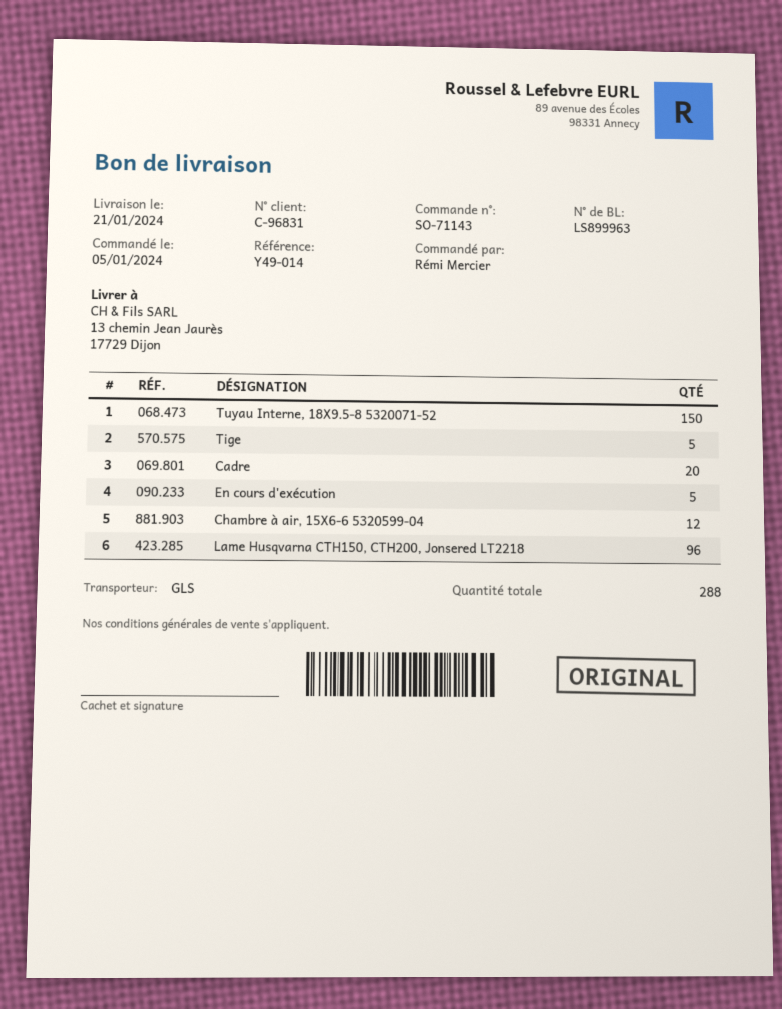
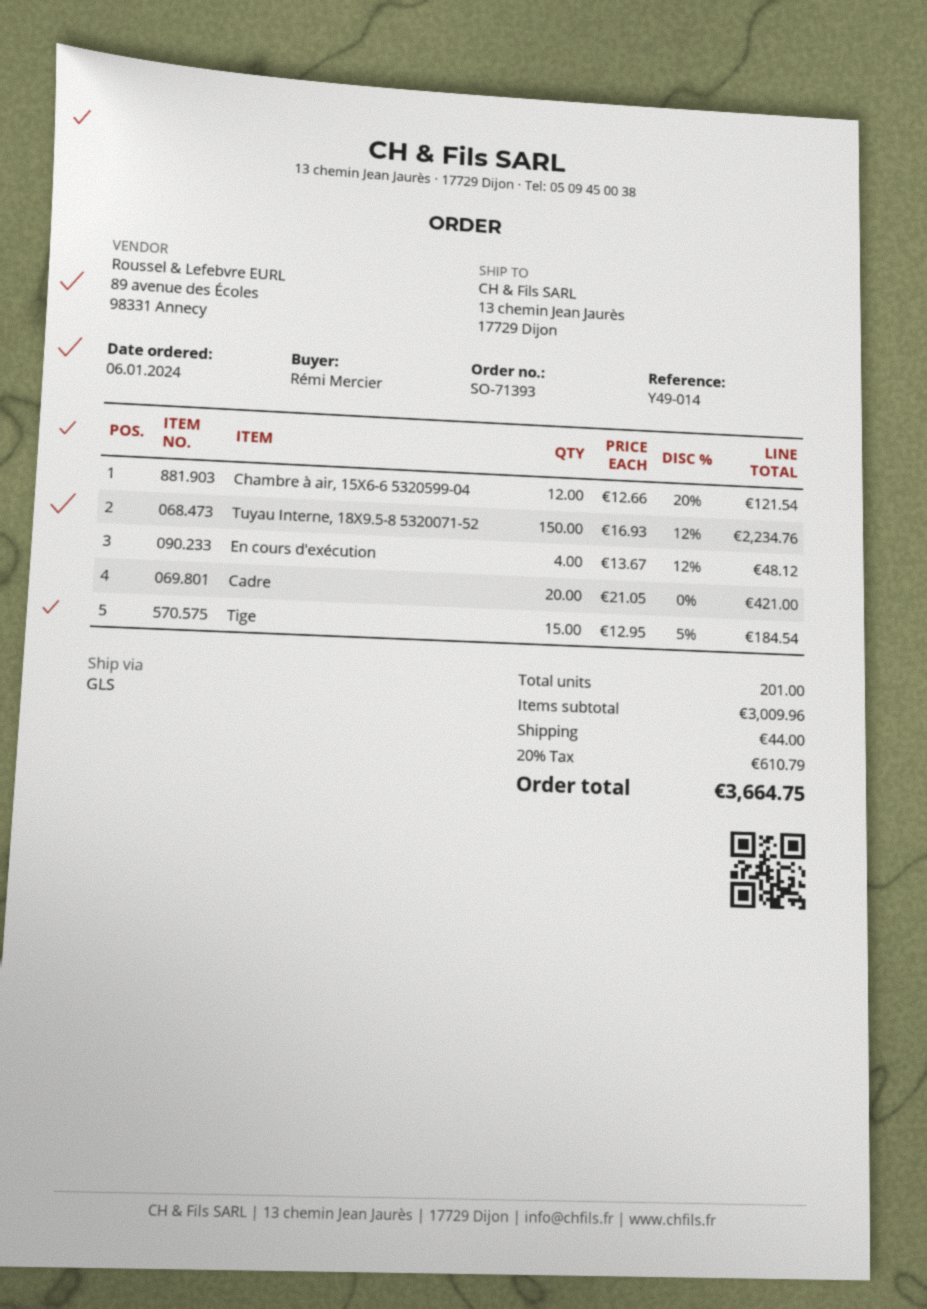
order number: SO-71143 -> SO-71393
order date: 2024-01-05 -> 2024-01-06
Tige: 5 -> 15
En cours d'exécution: 5 -> 4
Lame Husqvarna CTH150, CTH200, Jonsered LT2218: 96 -> none
total quantity: 288 -> 201

